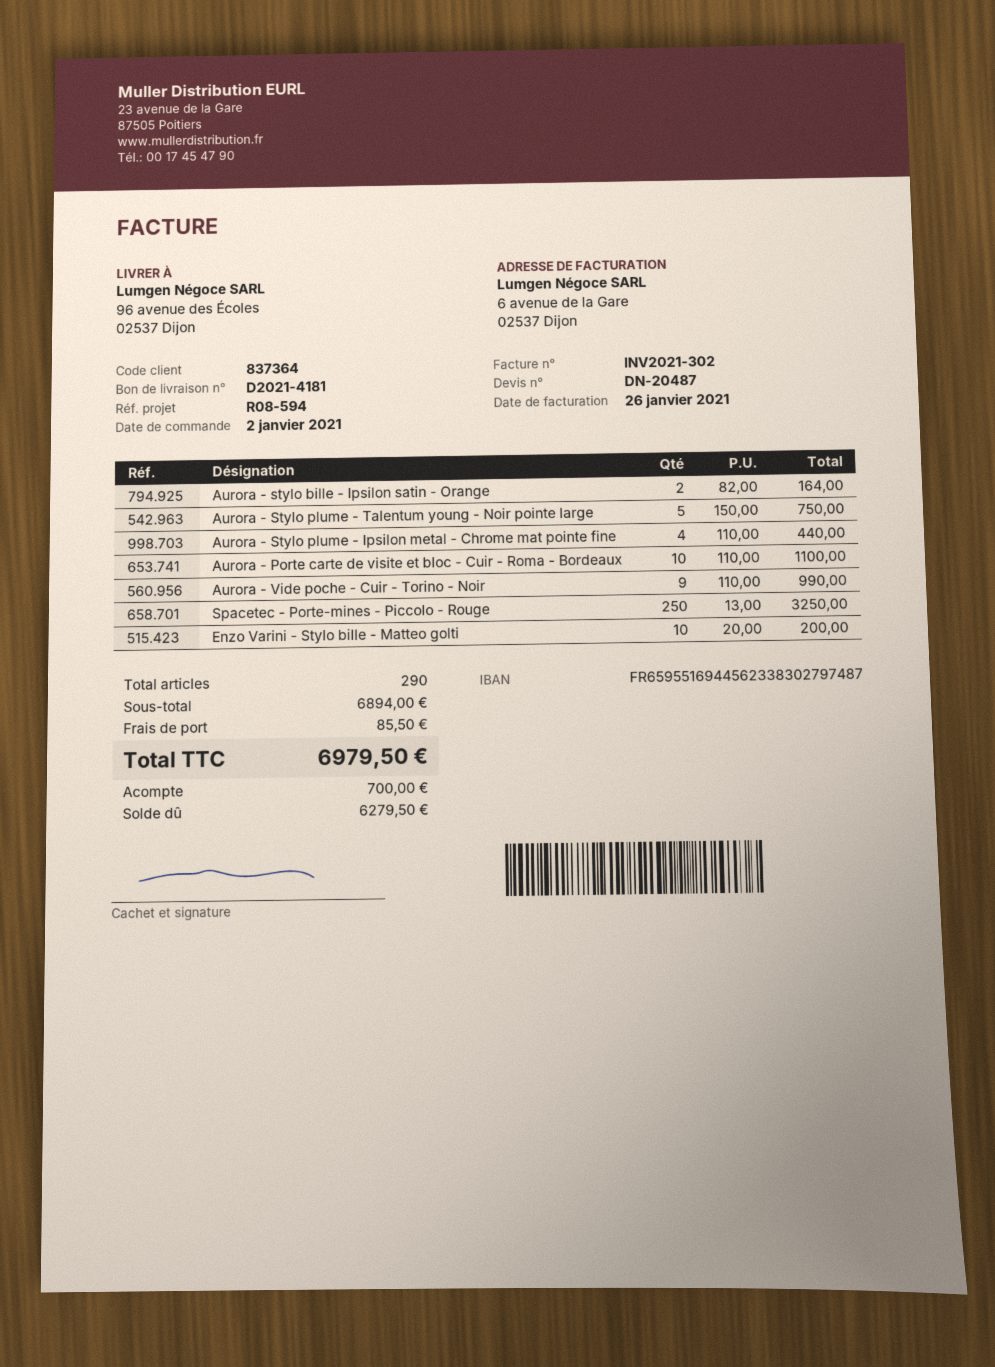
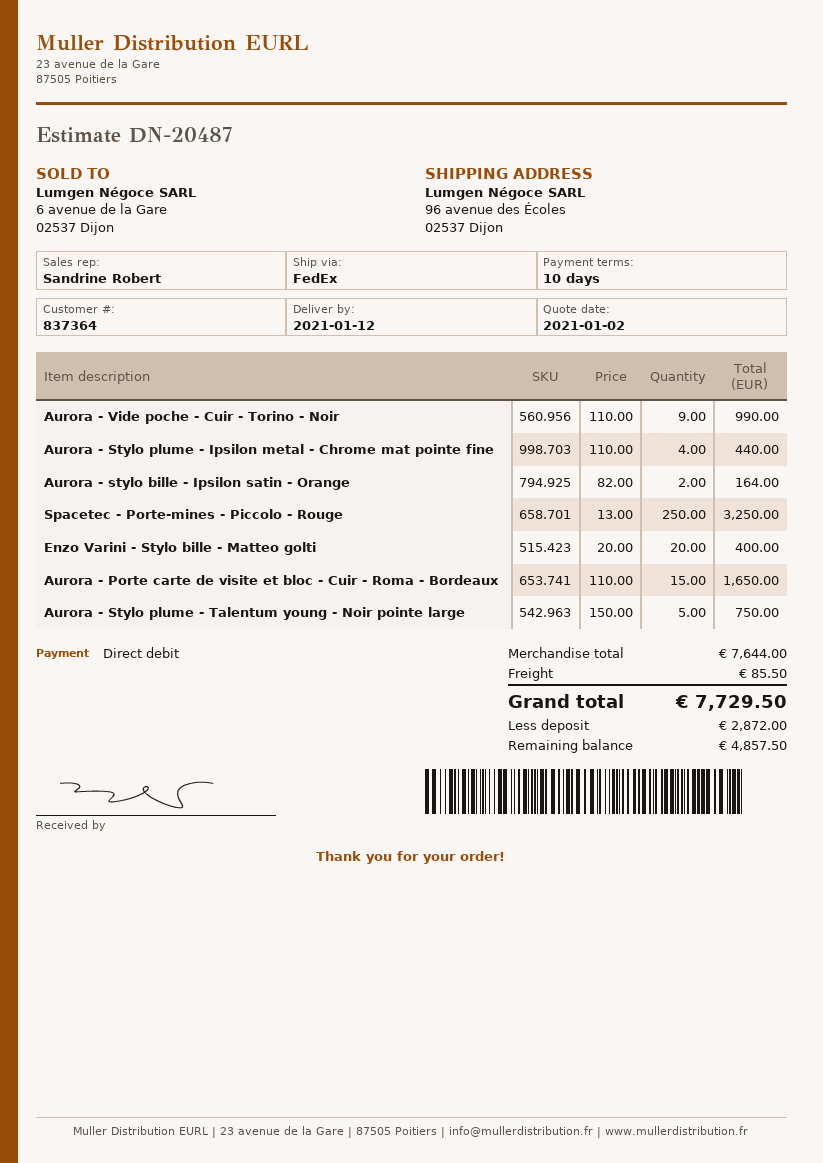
Aurora - Porte carte de visite et bloc - Cuir - Roma - Bordeaux: 10 x 110.00 = 1100.00 -> 15 x 110.00 = 1650.00
Enzo Varini - Stylo bille - Matteo golti: 10 x 20.00 = 200.00 -> 20 x 20.00 = 400.00
subtotal: 6894.00 -> 7644.00
total: 6979.50 -> 7729.50
deposit: 700.00 -> 2872.00
balance: 6279.50 -> 4857.50

